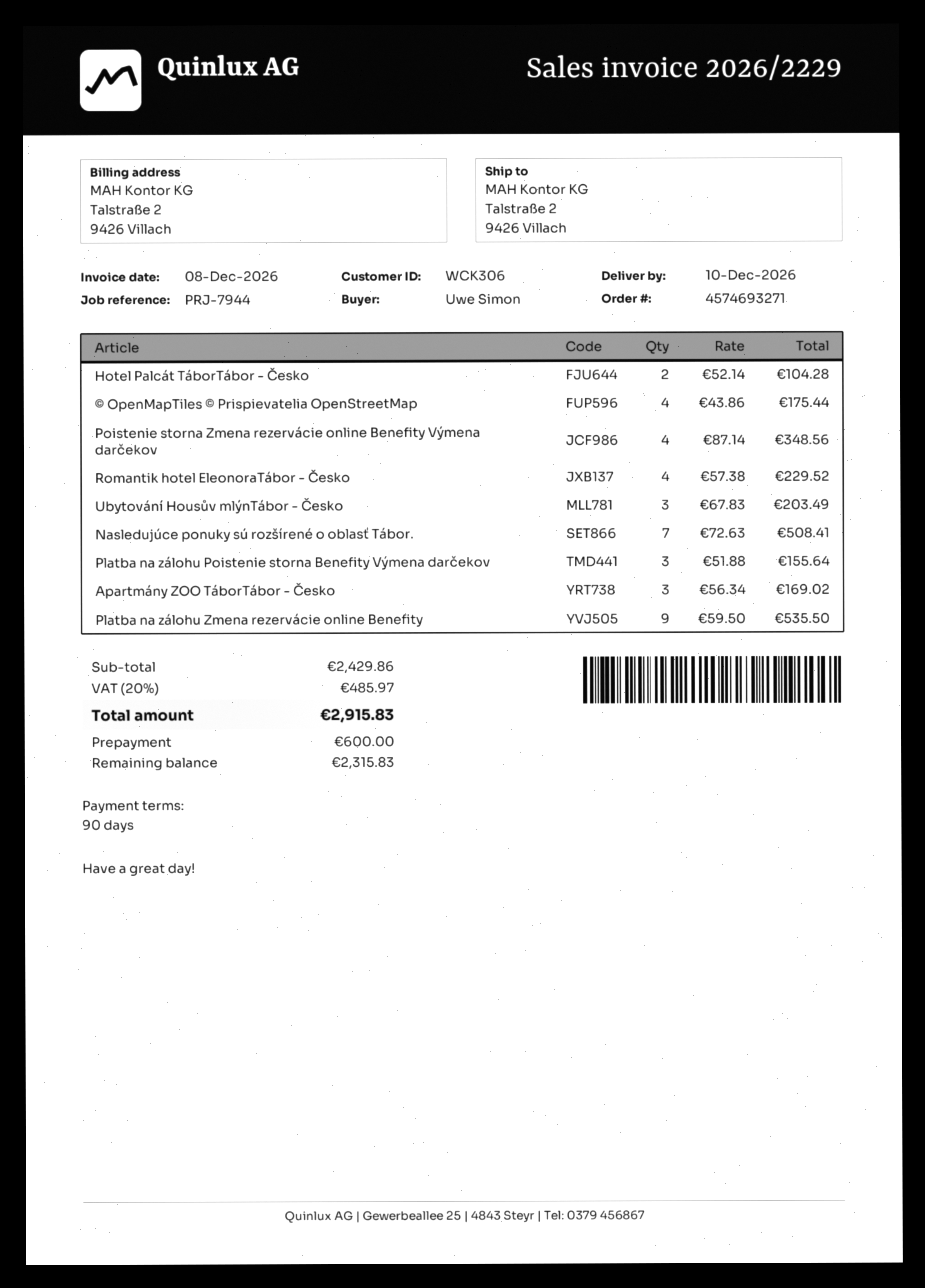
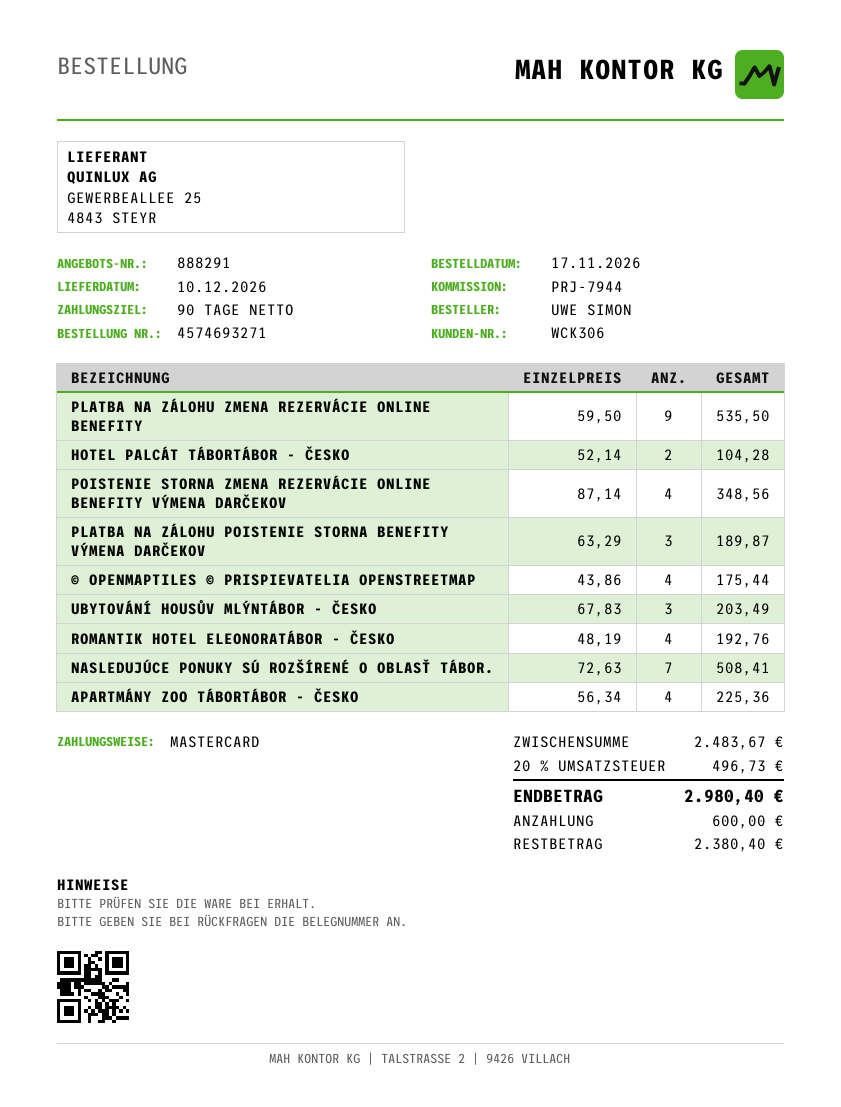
Romantik hotel EleonoraTábor - Česko: 4 x 57.38 = 229.52 -> 4 x 48.19 = 192.76
Platba na zálohu Poistenie storna Benefity Výmena darčekov: 3 x 51.88 = 155.64 -> 3 x 63.29 = 189.87
Apartmány ZOO TáborTábor - Česko: 3 x 56.34 = 169.02 -> 4 x 56.34 = 225.36
subtotal: 2429.86 -> 2483.67
tax: 20% = 485.97 -> 20% = 496.73
total: 2915.83 -> 2980.40
balance: 2315.83 -> 2380.40

